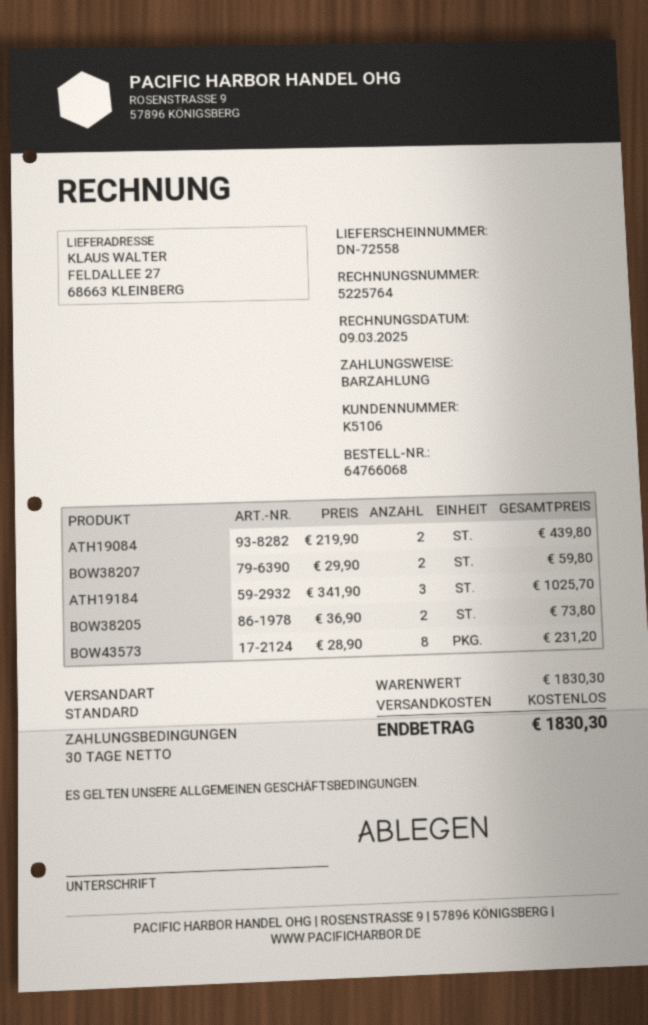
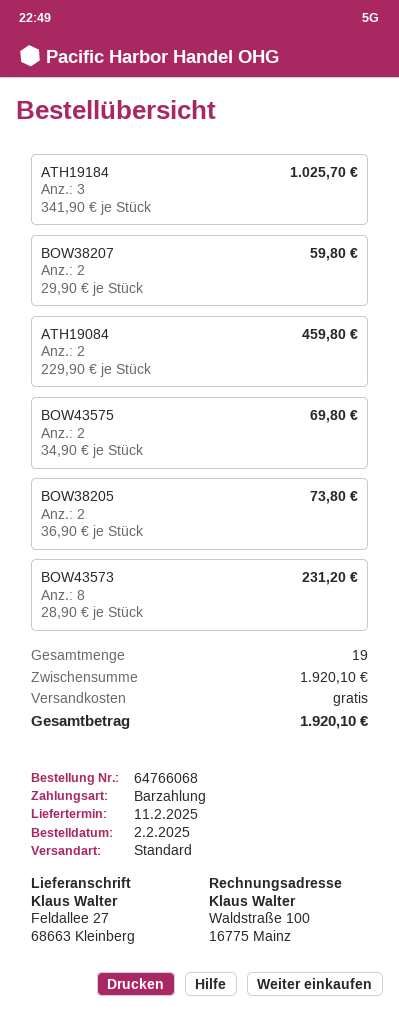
ATH19084: 2 x 219.90 = 439.80 -> 2 x 229.90 = 459.80
BOW43575: none -> 2 x 34.90 = 69.80
subtotal: 1830.30 -> 1920.10
total: 1830.30 -> 1920.10

